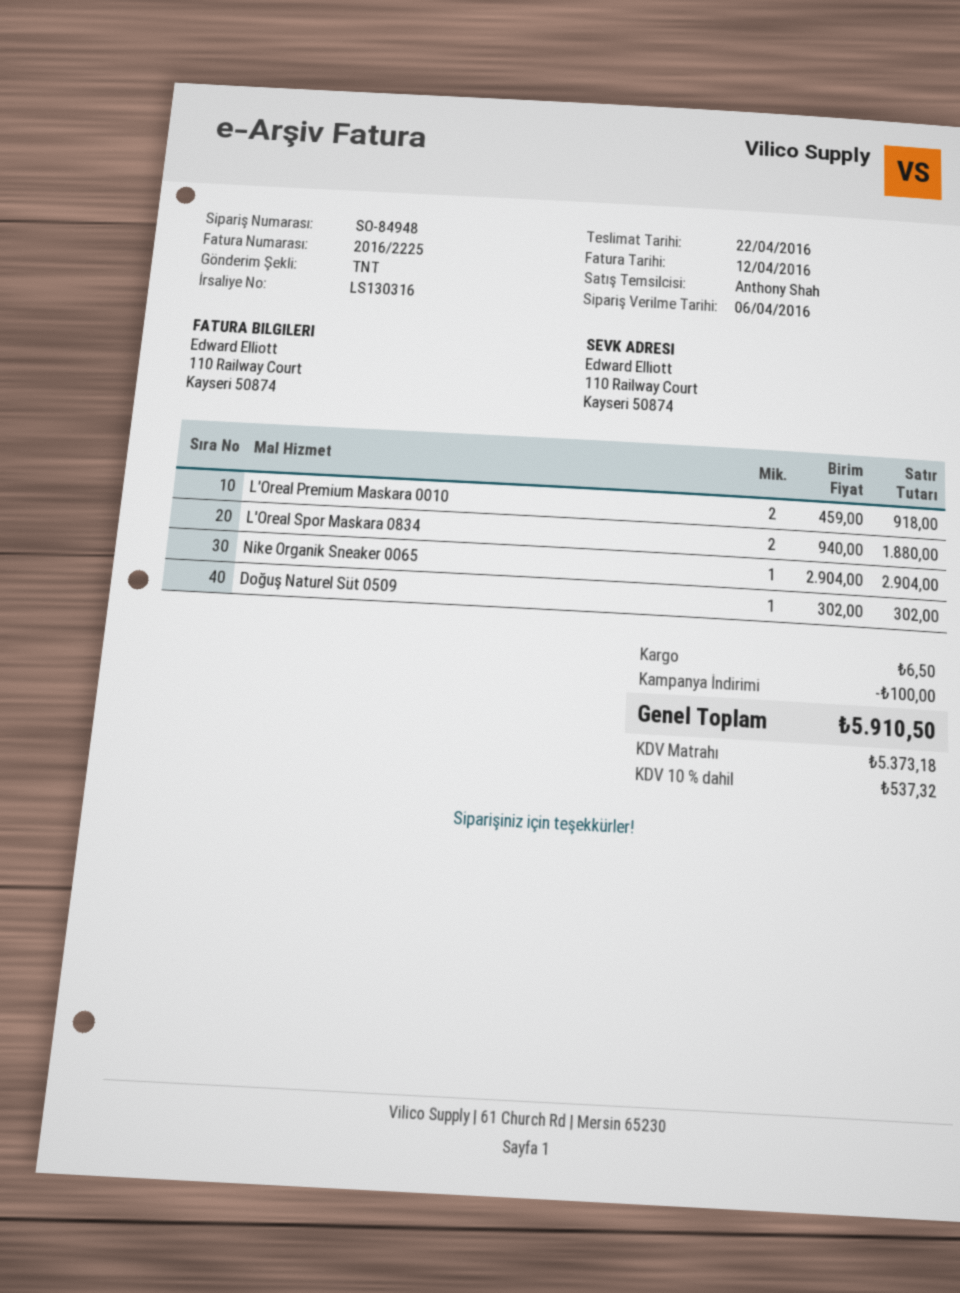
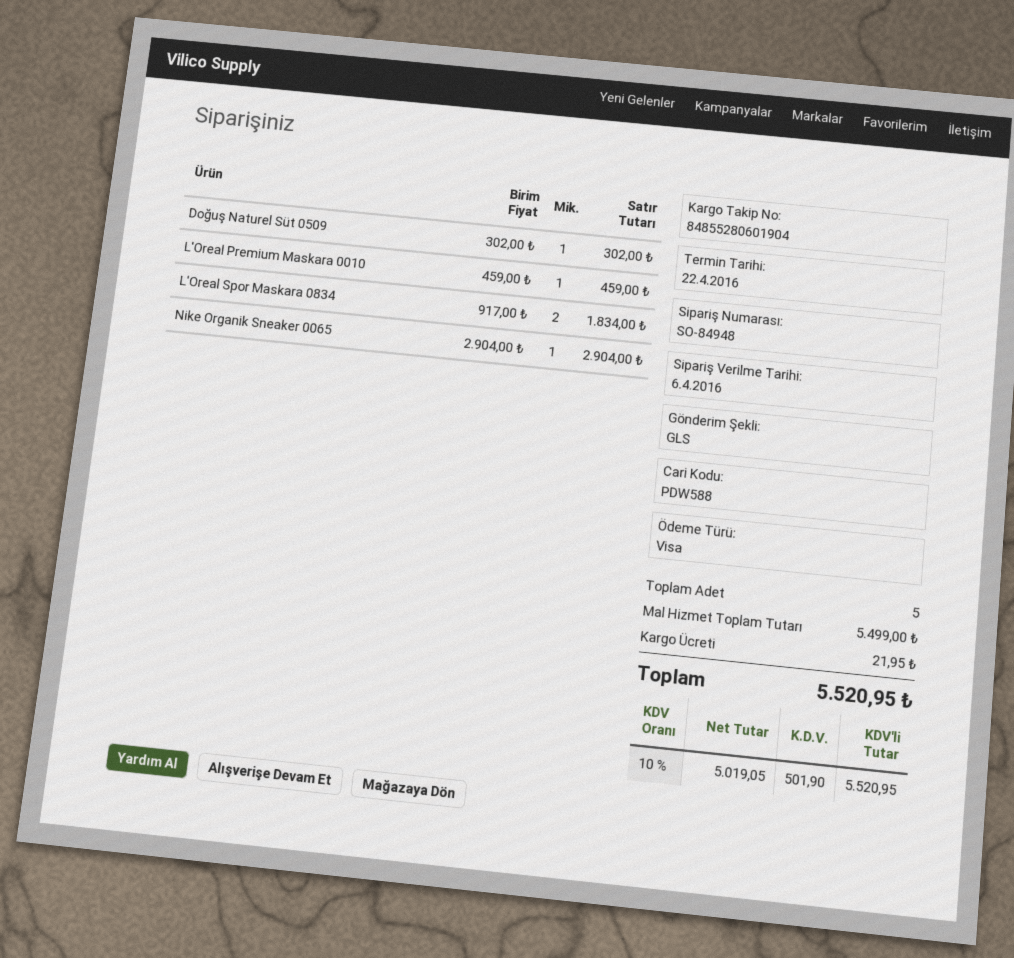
shipping method: TNT -> GLS
L'Oreal Premium Maskara 0010: 2 x 459.00 = 918.00 -> 1 x 459.00 = 459.00
L'Oreal Spor Maskara 0834: 2 x 940.00 = 1880.00 -> 2 x 917.00 = 1834.00
discount: 100.00 -> none
shipping: 6.50 -> 21.95
net: 5373.18 -> 5019.05
tax: 10% = 537.32 -> 10% = 501.90
total: 5910.50 -> 5520.95

